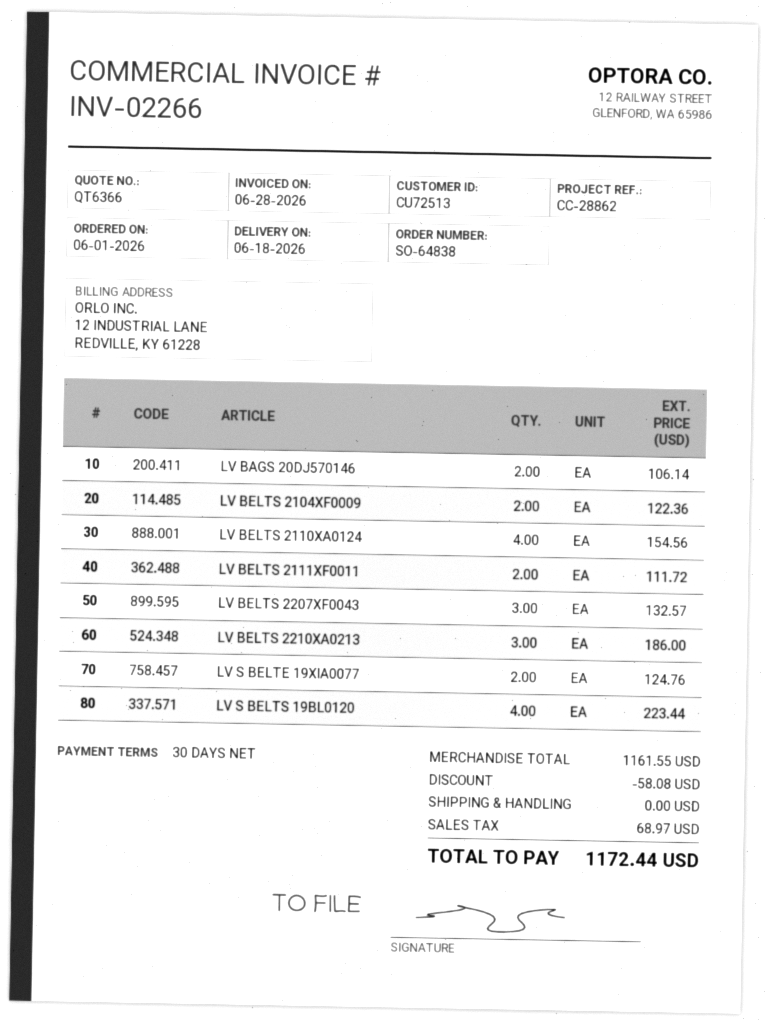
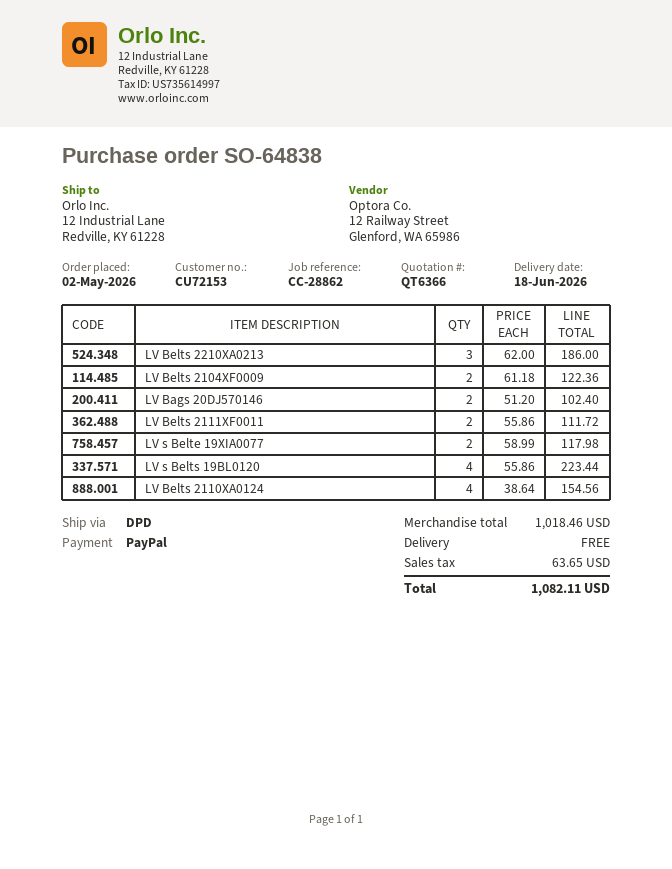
order date: 2026-06-01 -> 2026-05-02
customer number: CU72513 -> CU72153
LV BAGS 20DJ570146: 2 for 106.14 -> 2 for 102.40
LV BELTS 2207XF0043: 3 for 132.57 -> none
LV S BELTE 19XIA0077: 2 for 124.76 -> 2 for 117.98
subtotal: 1161.55 -> 1018.46
discount: 58.08 -> none
tax: 68.97 -> 63.65
total: 1172.44 -> 1082.11

